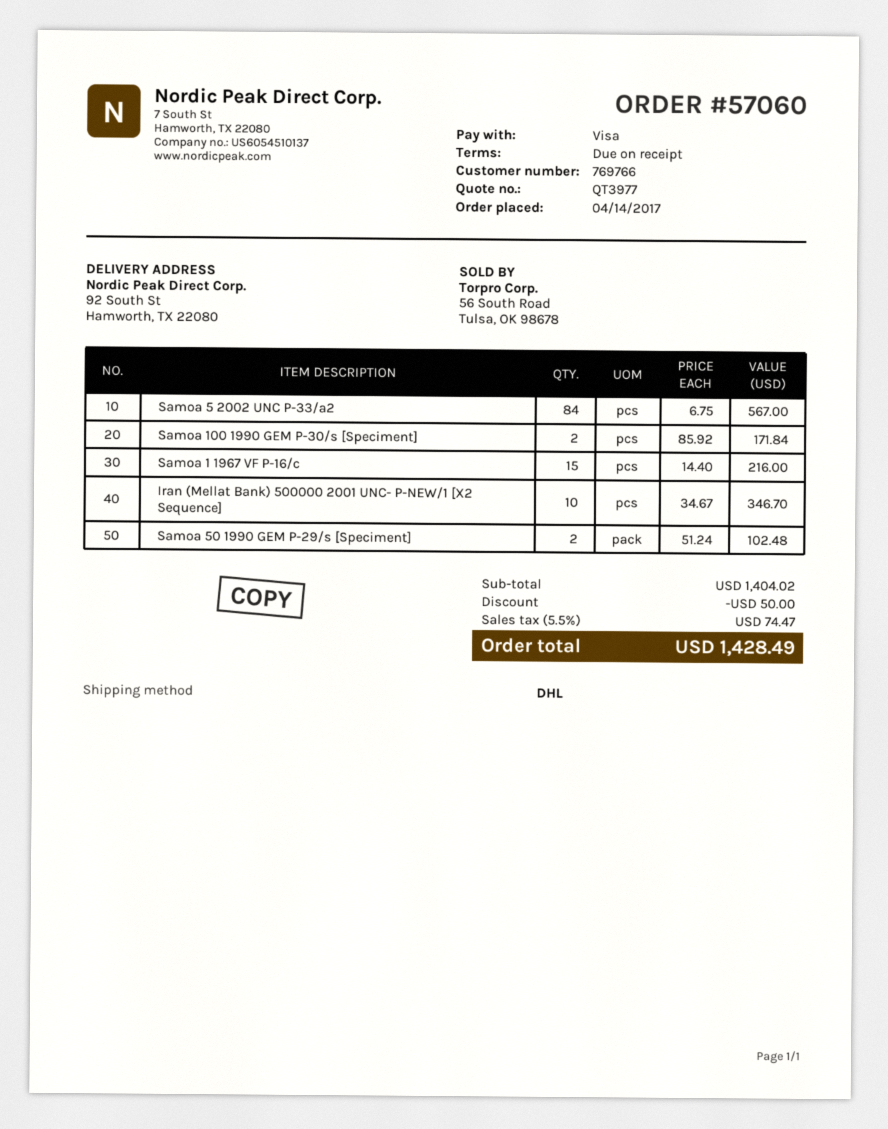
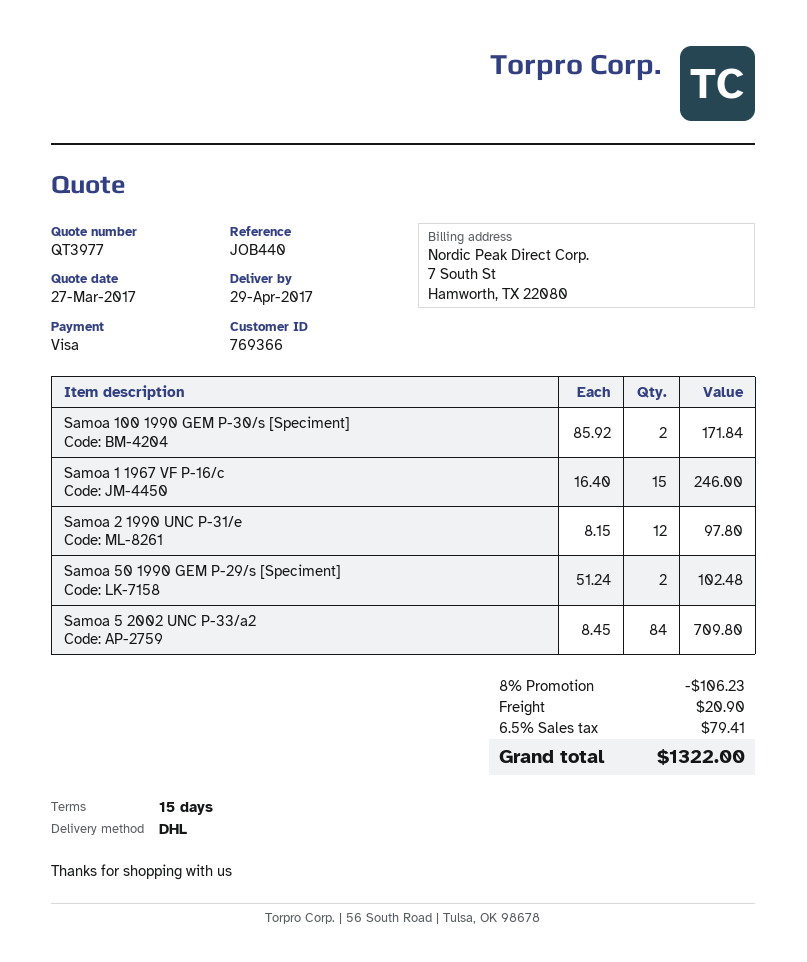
payment terms: on receipt -> 15 days
customer number: 769766 -> 769366
Samoa 5 2002 UNC P-33/a2: 84 x 6.75 = 567.00 -> 84 x 8.45 = 709.80
Samoa 1 1967 VF P-16/c: 15 x 14.40 = 216.00 -> 15 x 16.40 = 246.00
Iran (Mellat Bank) 500000 2001 UNC- P-NEW/1 [X2 Sequence]: 10 x 34.67 = 346.70 -> none
Samoa 2 1990 UNC P-31/e: none -> 12 x 8.15 = 97.80
discount: 50.00 -> 106.23
shipping: none -> 20.90
tax: 5.5% = 74.47 -> 6.5% = 79.41
total: 1428.49 -> 1322.00

